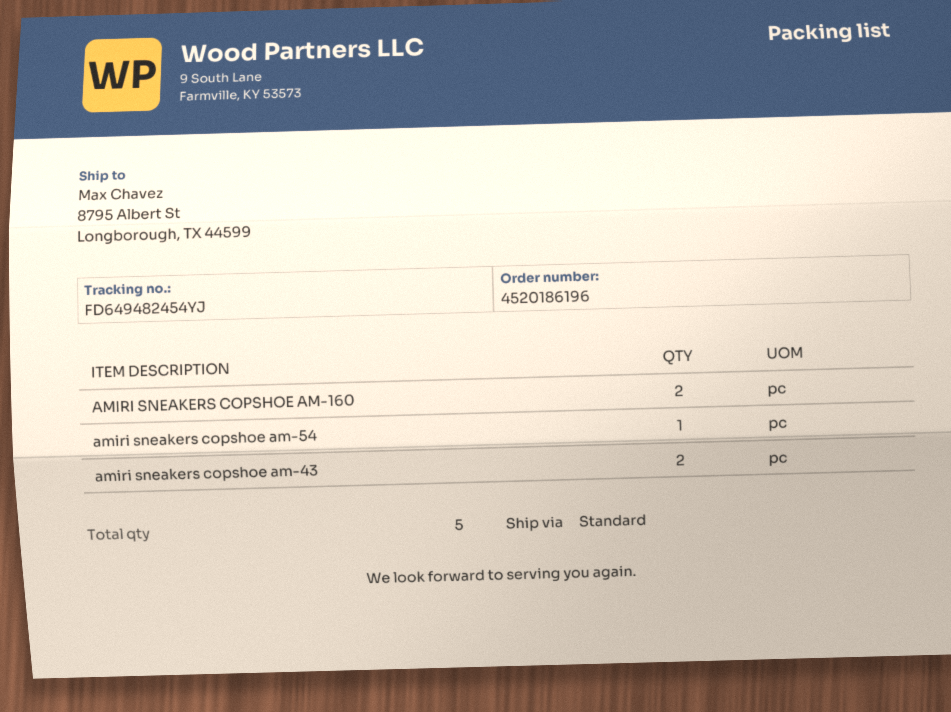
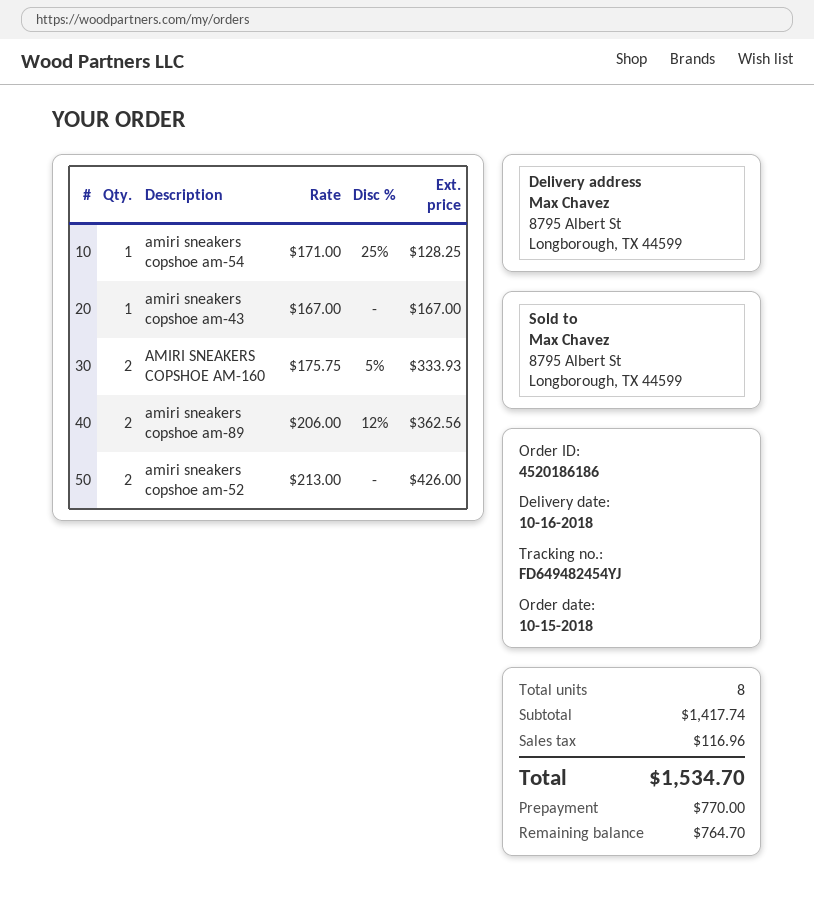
order number: 4520186196 -> 4520186186
amiri sneakers copshoe am-43: 2 -> 1
amiri sneakers copshoe am-89: none -> 2
amiri sneakers copshoe am-52: none -> 2
total quantity: 5 -> 8

